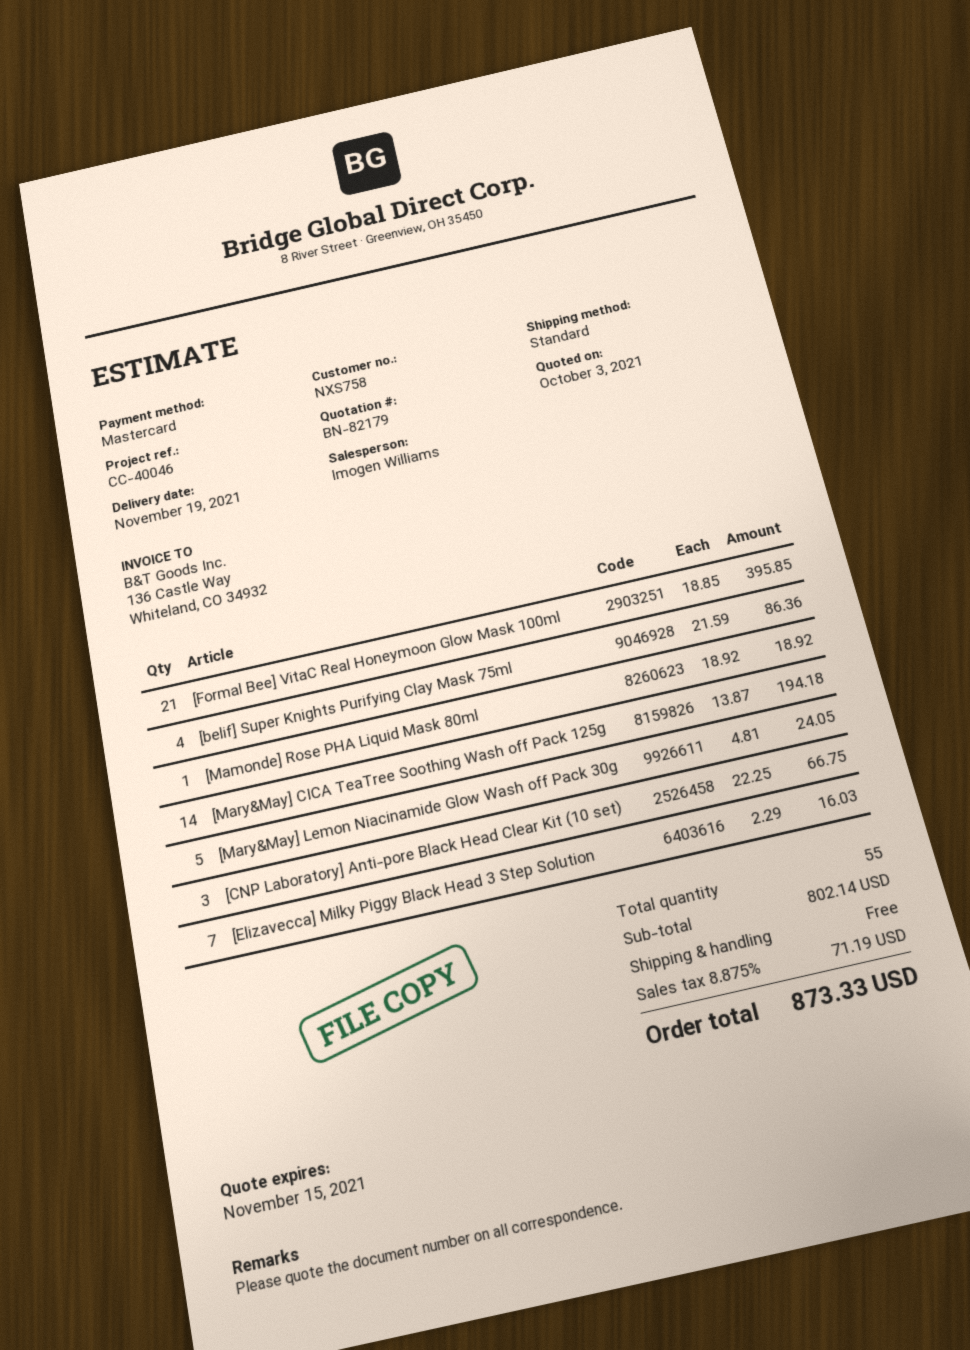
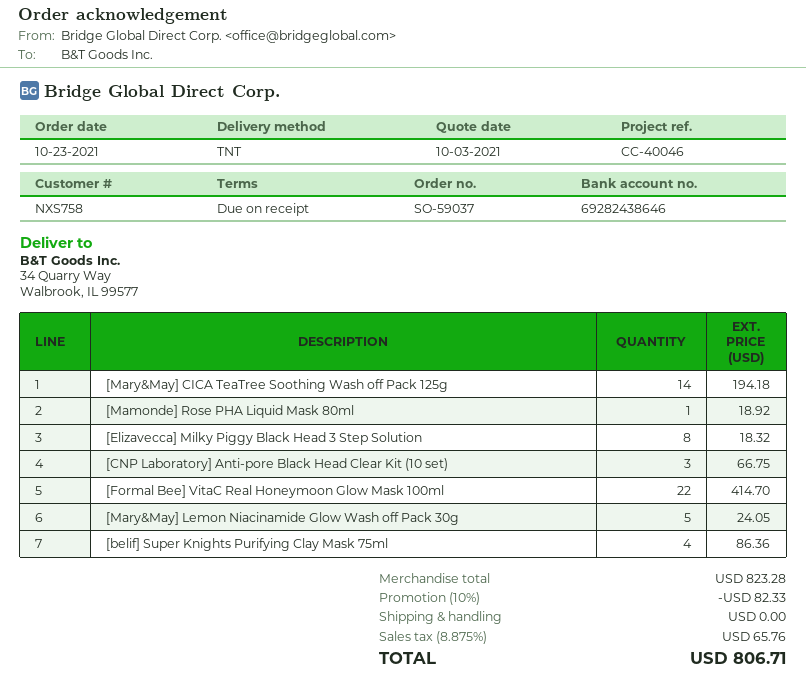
shipping method: standard -> TNT
[Formal Bee] VitaC Real Honeymoon Glow Mask 100ml: 21 for 395.85 -> 22 for 414.70
[Elizavecca] Milky Piggy Black Head 3 Step Solution: 7 for 16.03 -> 8 for 18.32
subtotal: 802.14 -> 823.28
discount: none -> 10% = 82.33
tax: 8.875% = 71.19 -> 8.875% = 65.76
total: 873.33 -> 806.71

